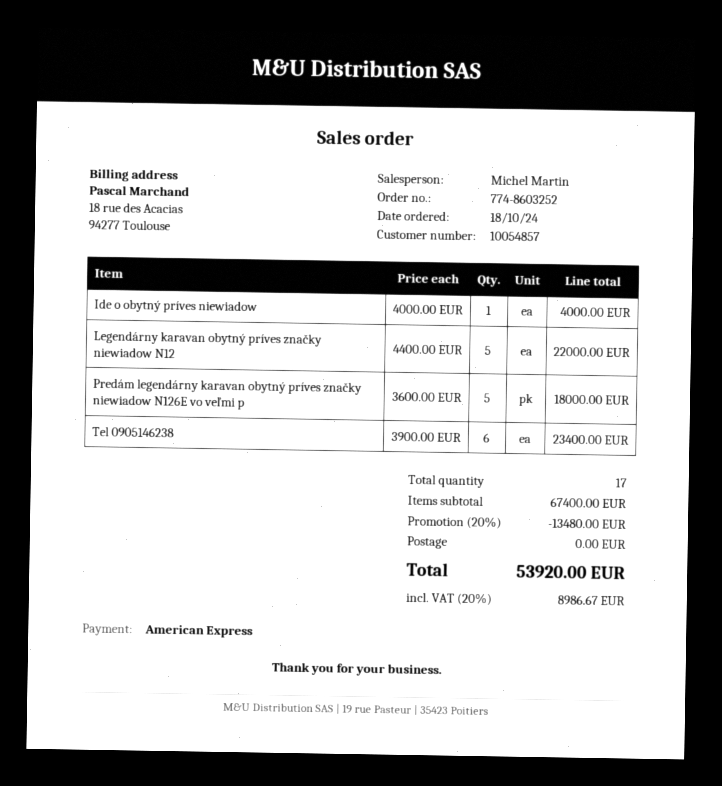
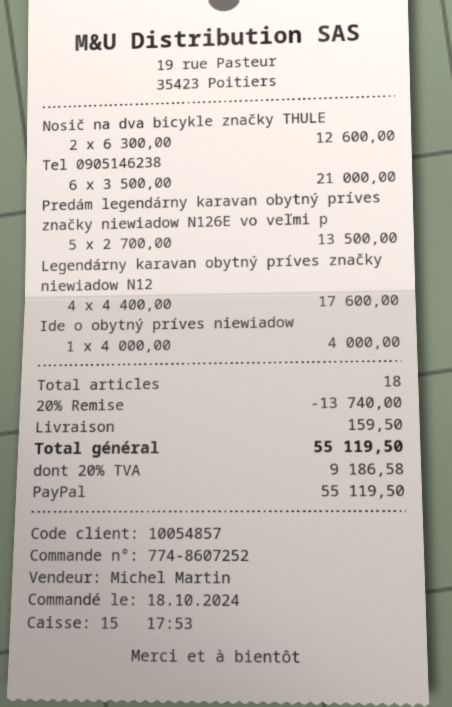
order number: 774-8603252 -> 774-8607252
payment method: American Express -> PayPal
Legendárny karavan obytný príves značky niewiadow N12: 5 x 4400.00 = 22000.00 -> 4 x 4400.00 = 17600.00
Predám legendárny karavan obytný príves značky niewiadow N126E vo veľmi p: 5 x 3600.00 = 18000.00 -> 5 x 2700.00 = 13500.00
Tel 0905146238: 6 x 3900.00 = 23400.00 -> 6 x 3500.00 = 21000.00
Nosič na dva bicykle značky THULE: none -> 2 x 6300.00 = 12600.00
total quantity: 17 -> 18
discount: 20% = 13480.00 -> 20% = 13740.00
shipping: 0.00 -> 159.50
tax: 20% = 8986.67 -> 20% = 9186.58
total: 53920.00 -> 55119.50

